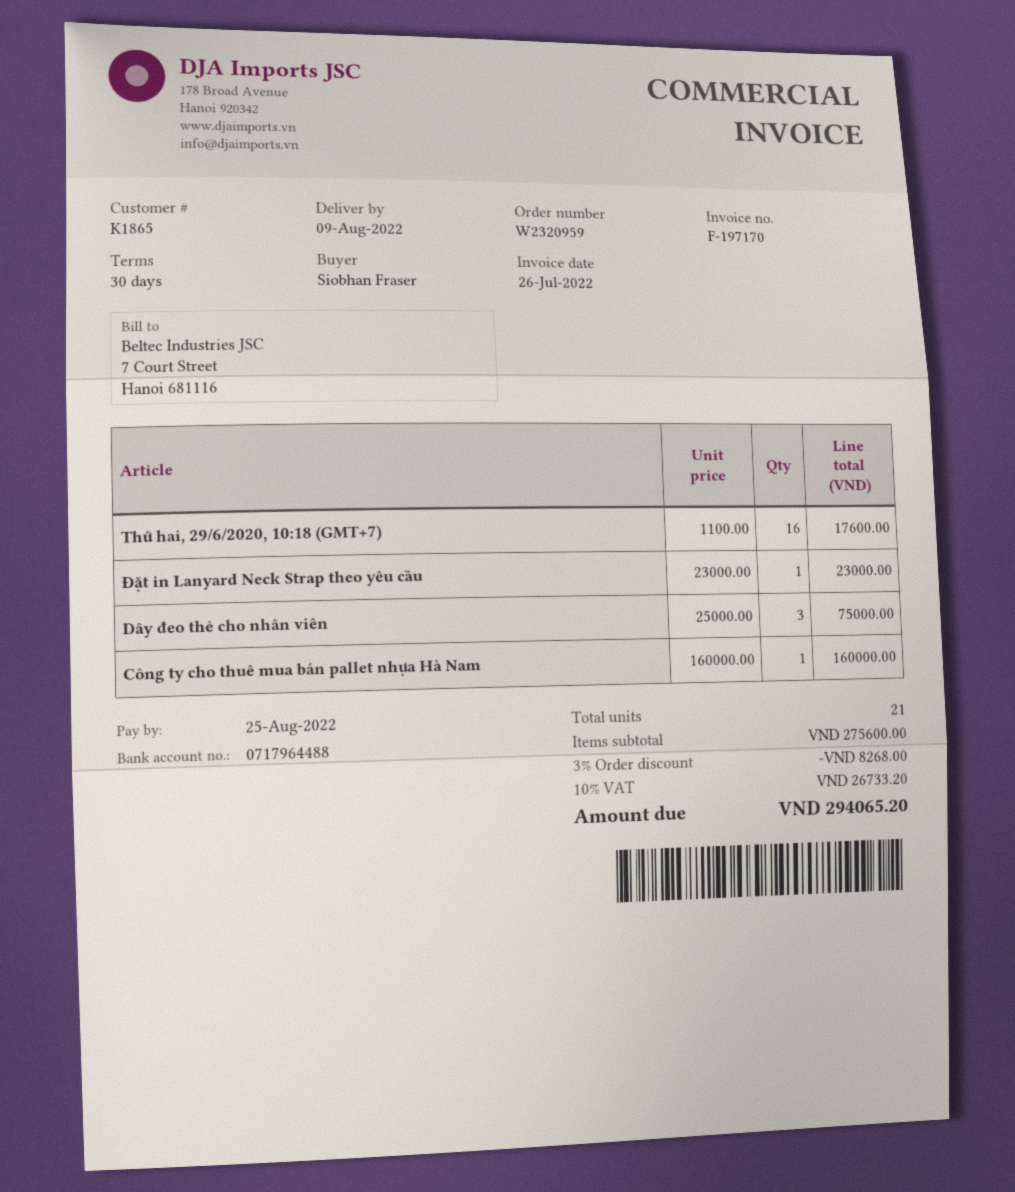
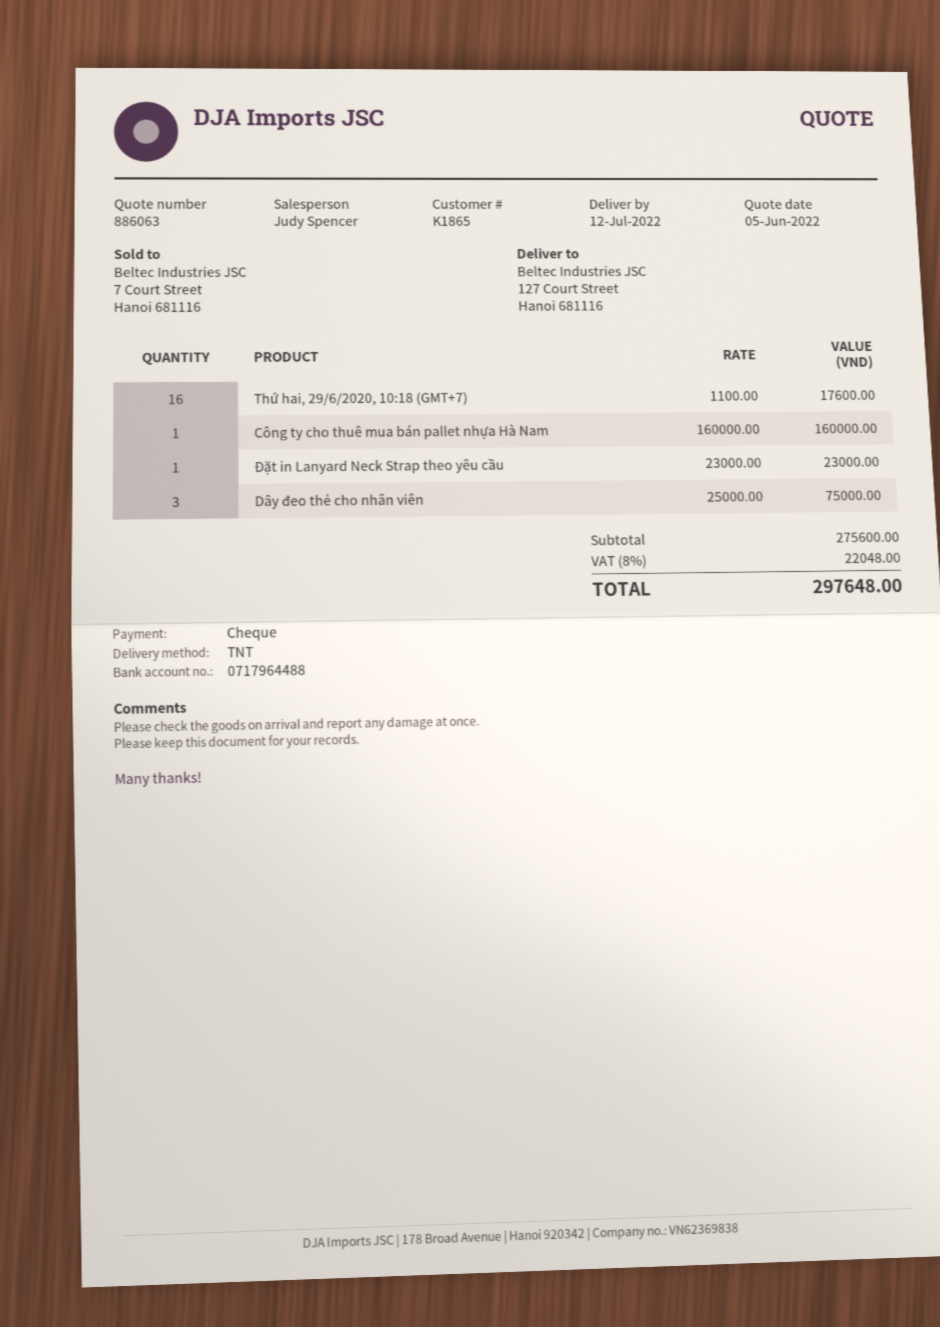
delivery date: 2022-08-09 -> 2022-07-12
discount: 3% = 8268.00 -> none
tax: 10% = 26733.20 -> 8% = 22048.00
total: 294065.20 -> 297648.00

